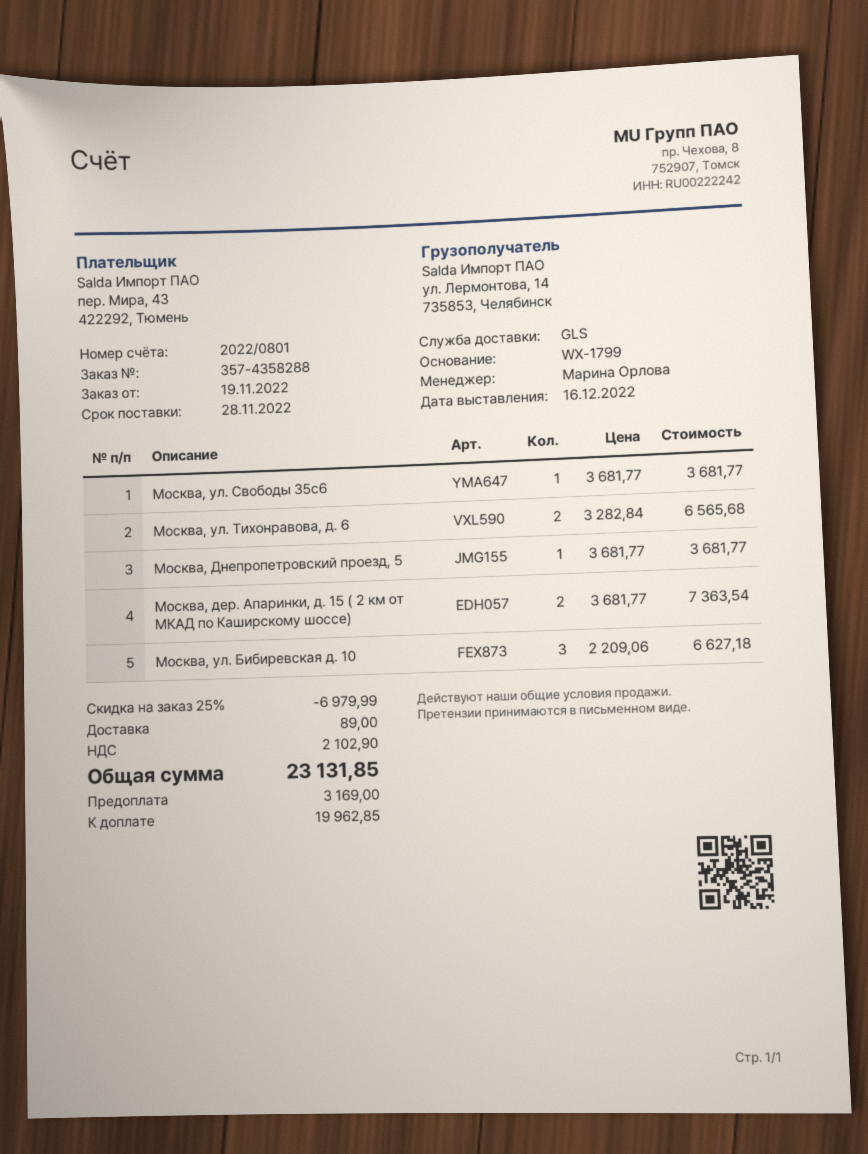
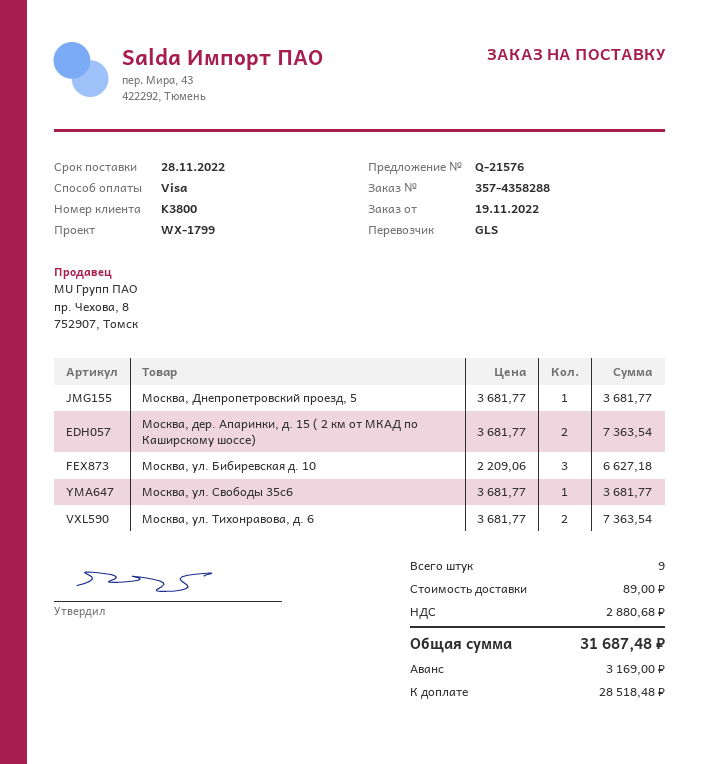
Москва, ул. Тихонравова, д. 6: 2 x 3282.84 = 6565.68 -> 2 x 3681.77 = 7363.54
discount: 25% = 6979.99 -> none
tax: 2102.90 -> 2880.68
total: 23131.85 -> 31687.48
balance: 19962.85 -> 28518.48

